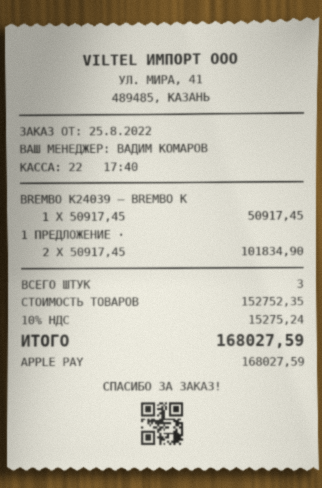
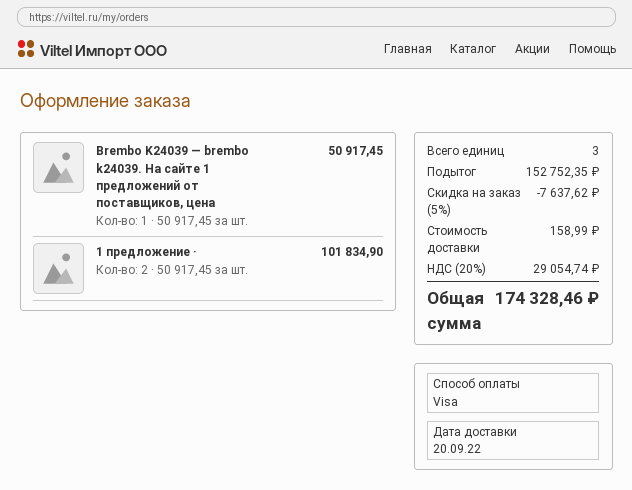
payment method: Apple Pay -> Visa
discount: none -> 5% = 7637.62
shipping: none -> 158.99
tax: 10% = 15275.24 -> 20% = 29054.74
total: 168027.59 -> 174328.46

